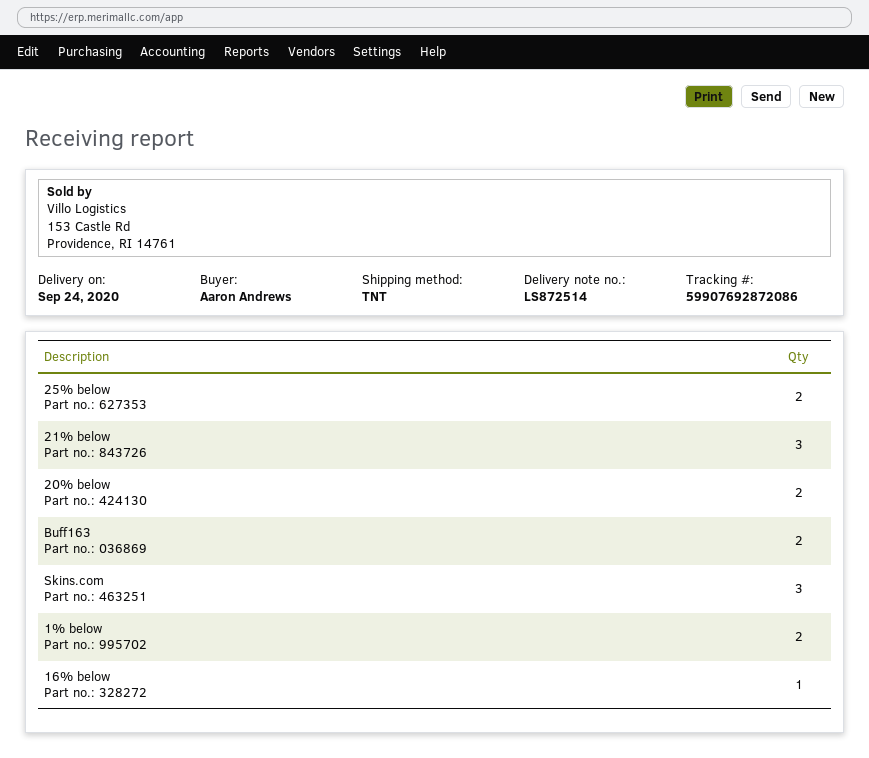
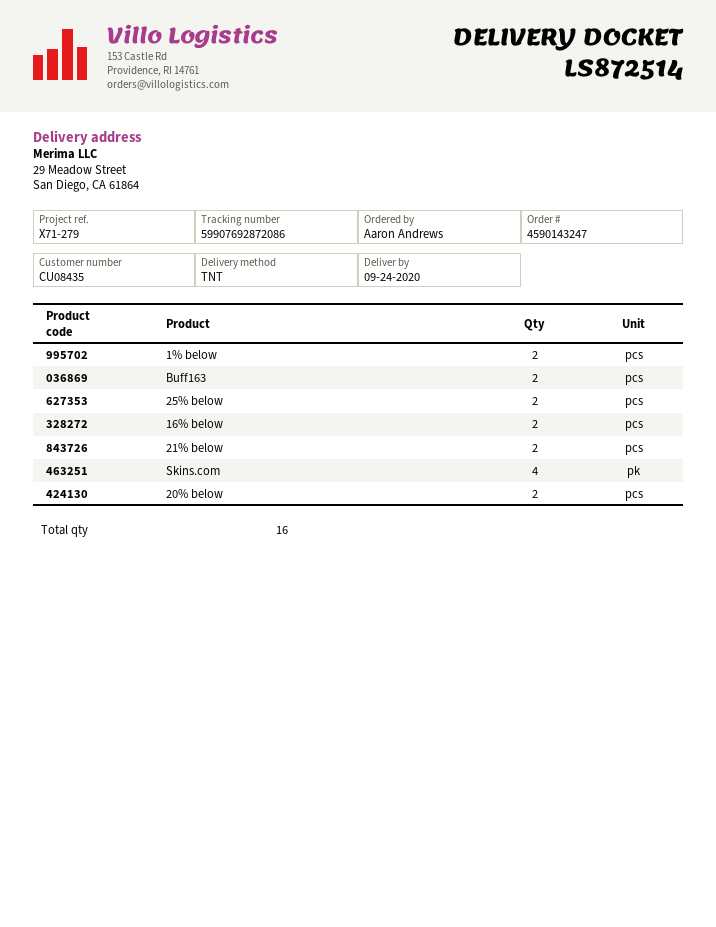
21% below: 3 -> 2
Skins.com: 3 -> 4
16% below: 1 -> 2

